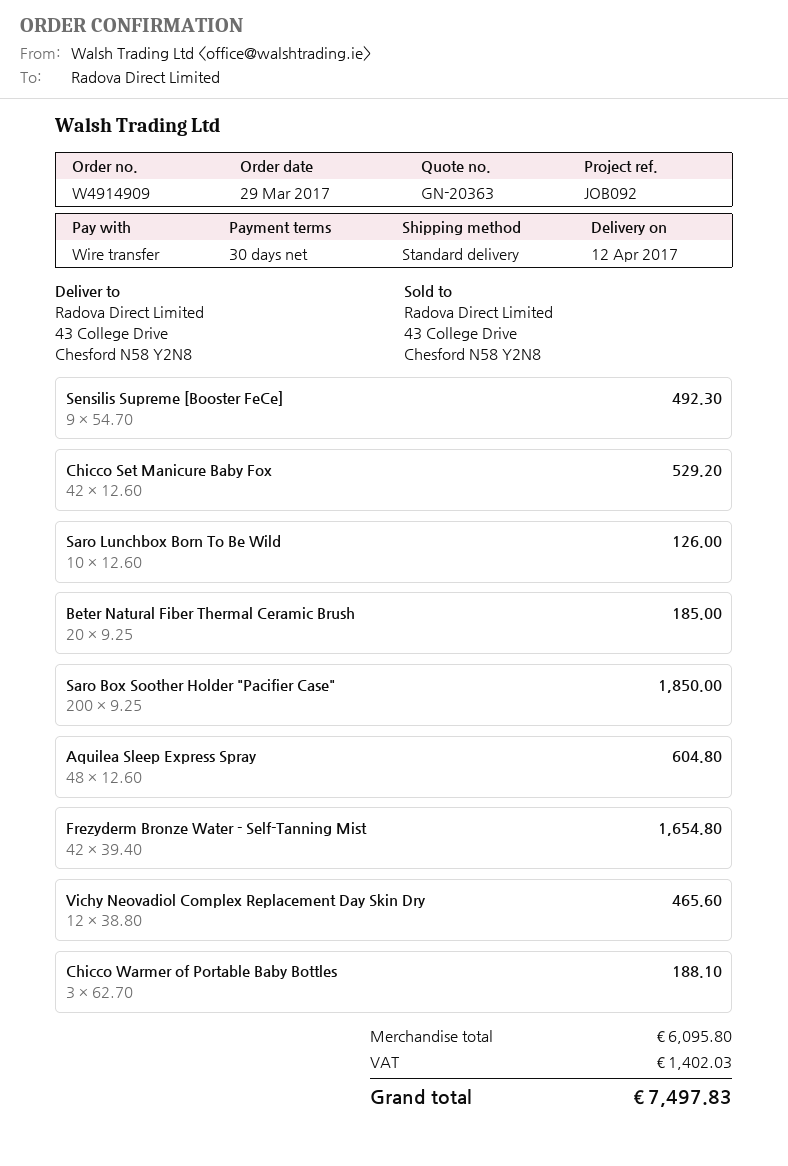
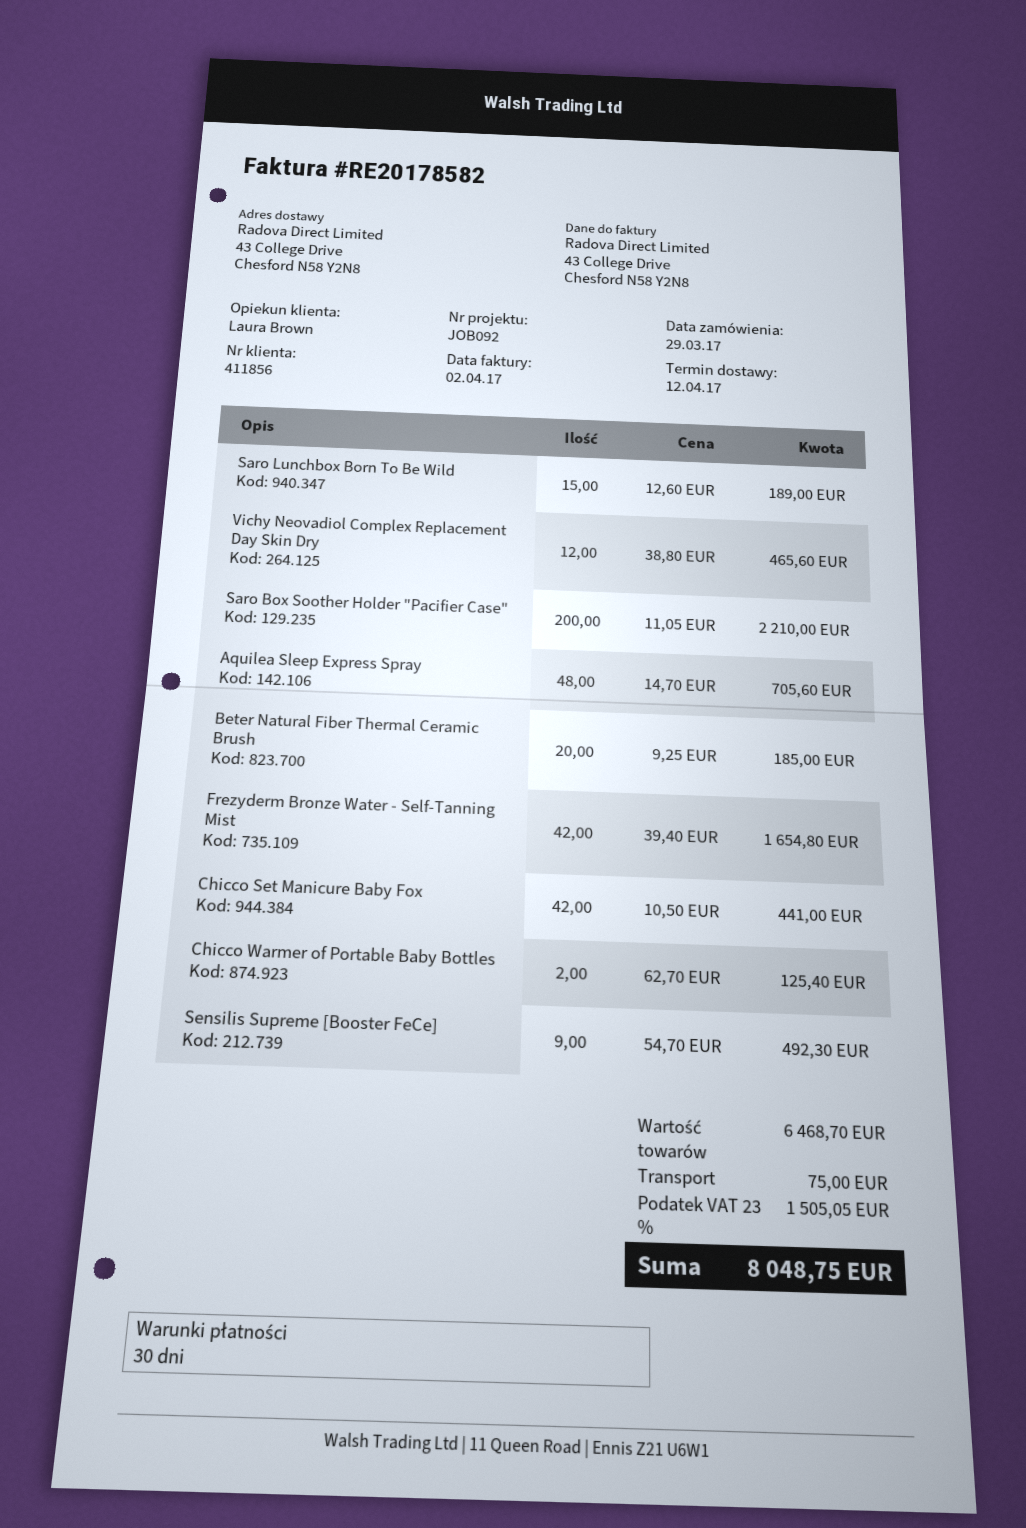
Chicco Set Manicure Baby Fox: 42 x 12.60 = 529.20 -> 42 x 10.50 = 441.00
Saro Lunchbox Born To Be Wild: 10 x 12.60 = 126.00 -> 15 x 12.60 = 189.00
Saro Box Soother Holder "Pacifier Case": 200 x 9.25 = 1850.00 -> 200 x 11.05 = 2210.00
Aquilea Sleep Express Spray: 48 x 12.60 = 604.80 -> 48 x 14.70 = 705.60
Chicco Warmer of Portable Baby Bottles: 3 x 62.70 = 188.10 -> 2 x 62.70 = 125.40
subtotal: 6095.80 -> 6468.70
shipping: none -> 75.00
tax: 1402.03 -> 1505.05
total: 7497.83 -> 8048.75

